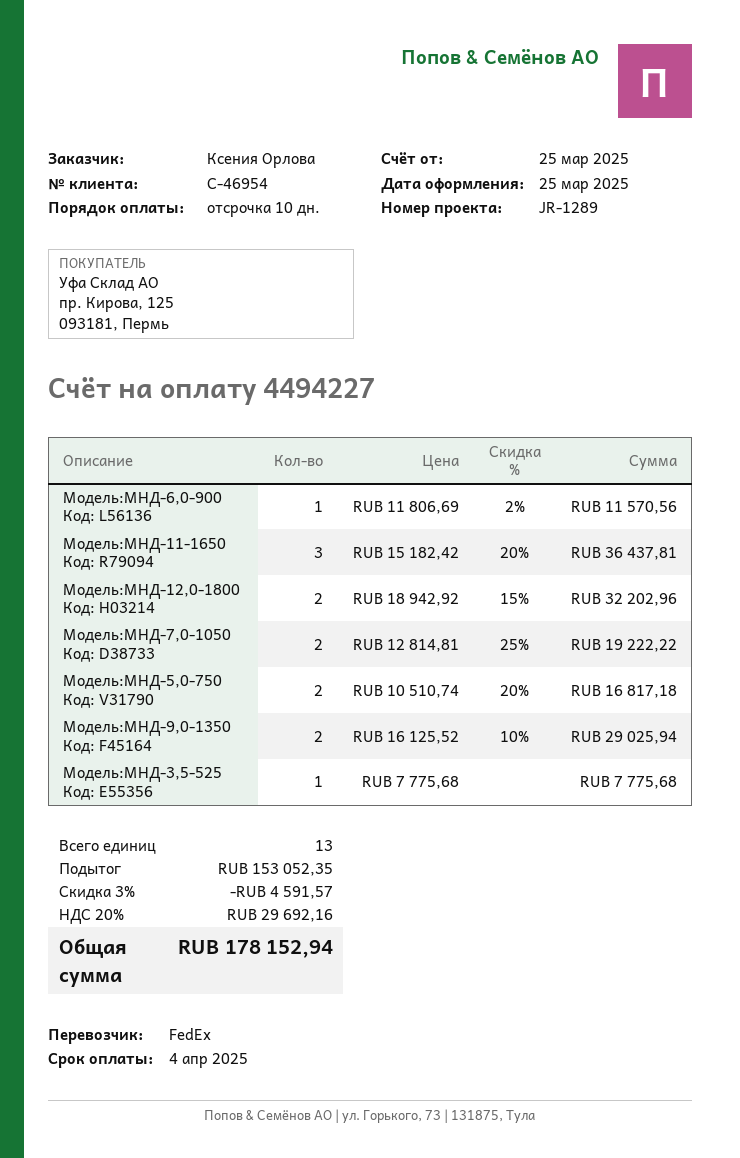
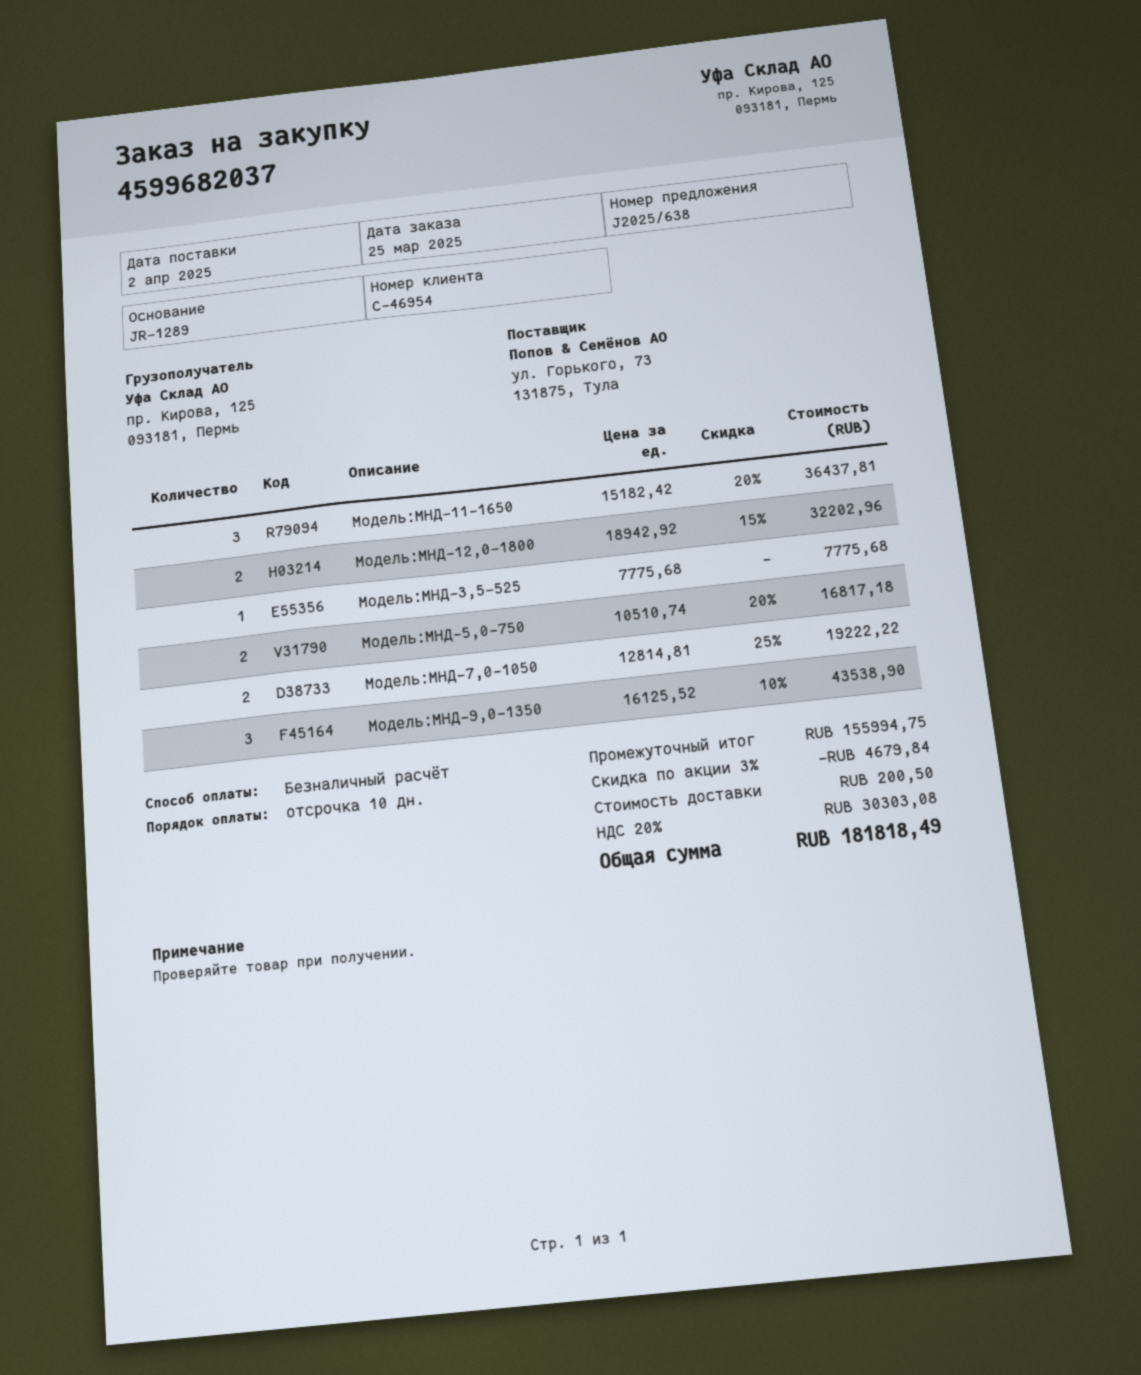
Модель:МНД-6,0-900: 1 x 11806.69 - 2% = 11570.56 -> none
Модель:МНД-9,0-1350: 2 x 16125.52 - 10% = 29025.94 -> 3 x 16125.52 - 10% = 43538.90
subtotal: 153052.35 -> 155994.75
discount: 3% = 4591.57 -> 3% = 4679.84
shipping: none -> 200.50
tax: 20% = 29692.16 -> 20% = 30303.08
total: 178152.94 -> 181818.49

